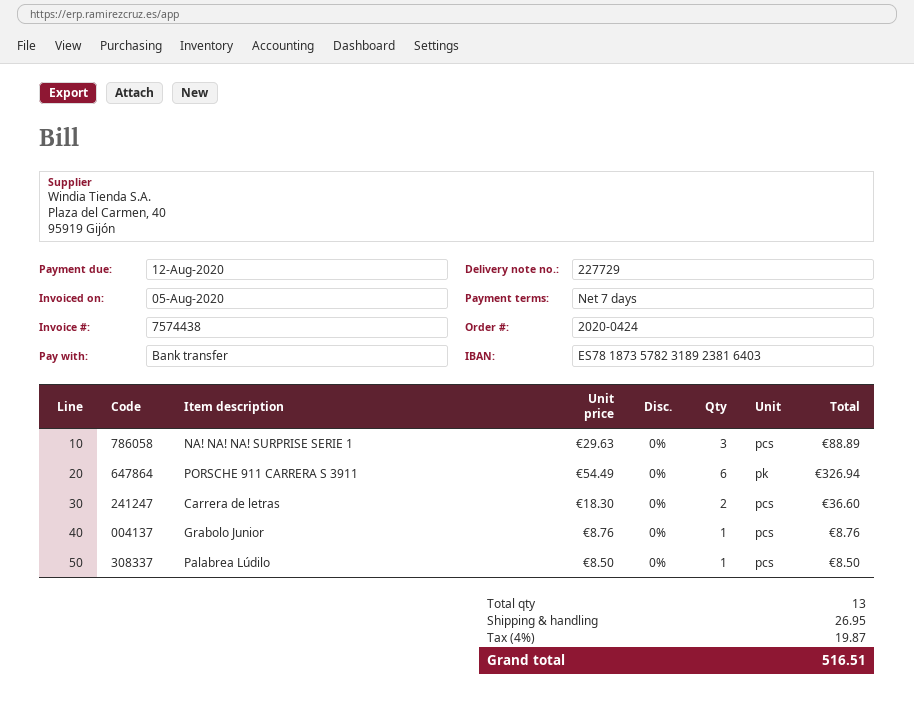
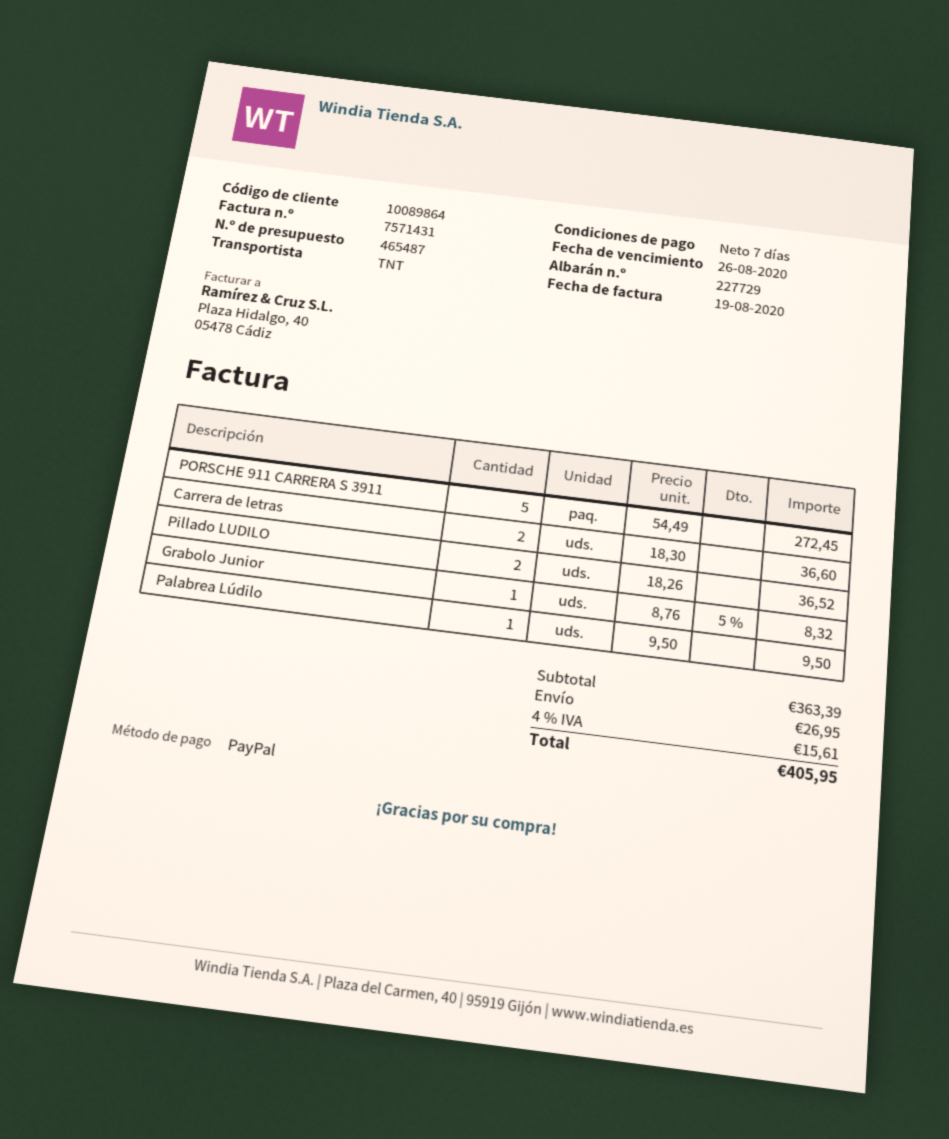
invoice number: 7574438 -> 7571431
invoice date: 2020-08-05 -> 2020-08-19
due date: 2020-08-12 -> 2020-08-26
payment method: bank transfer -> PayPal
NA! NA! NA! SURPRISE SERIE 1: 3 x 29.63 = 88.89 -> none
PORSCHE 911 CARRERA S 3911: 6 x 54.49 = 326.94 -> 5 x 54.49 = 272.45
Grabolo Junior: 1 x 8.76 = 8.76 -> 1 x 8.76 - 5% = 8.32
Palabrea Lúdilo: 1 x 8.50 = 8.50 -> 1 x 9.50 = 9.50
Pillado LUDILO: none -> 2 x 18.26 = 36.52
tax: 4% = 19.87 -> 4% = 15.61
total: 516.51 -> 405.95

